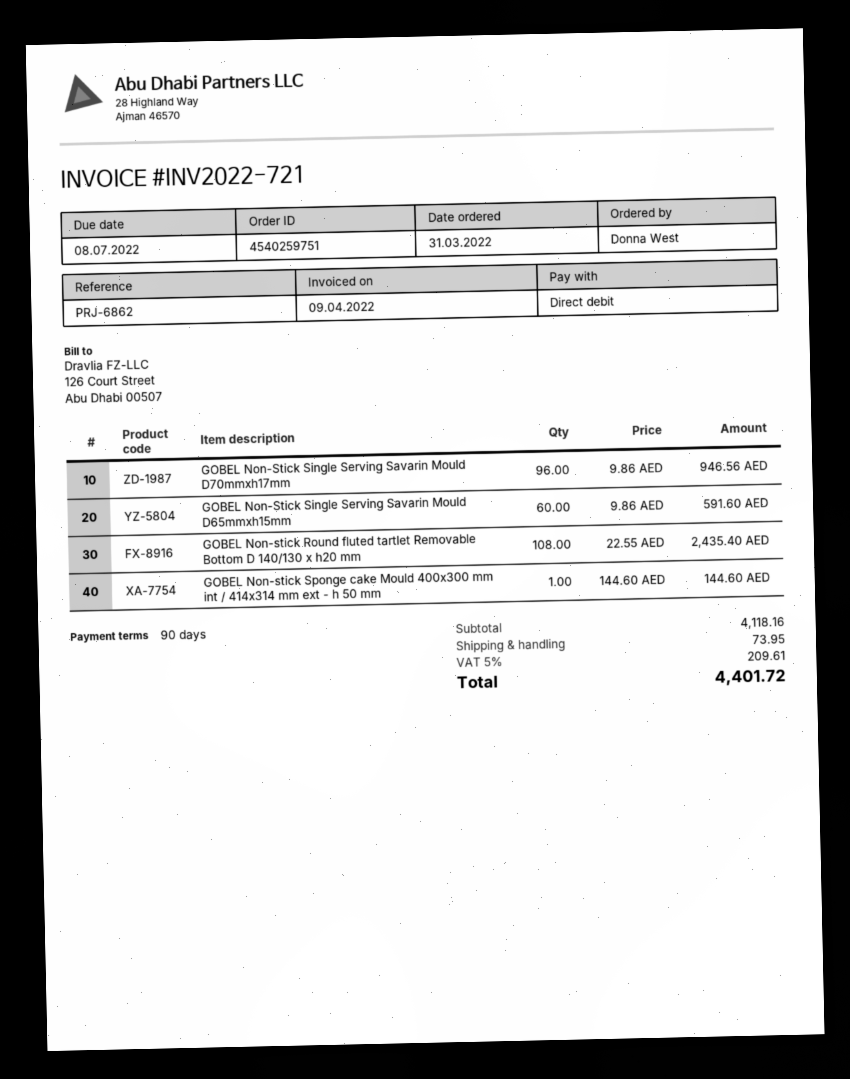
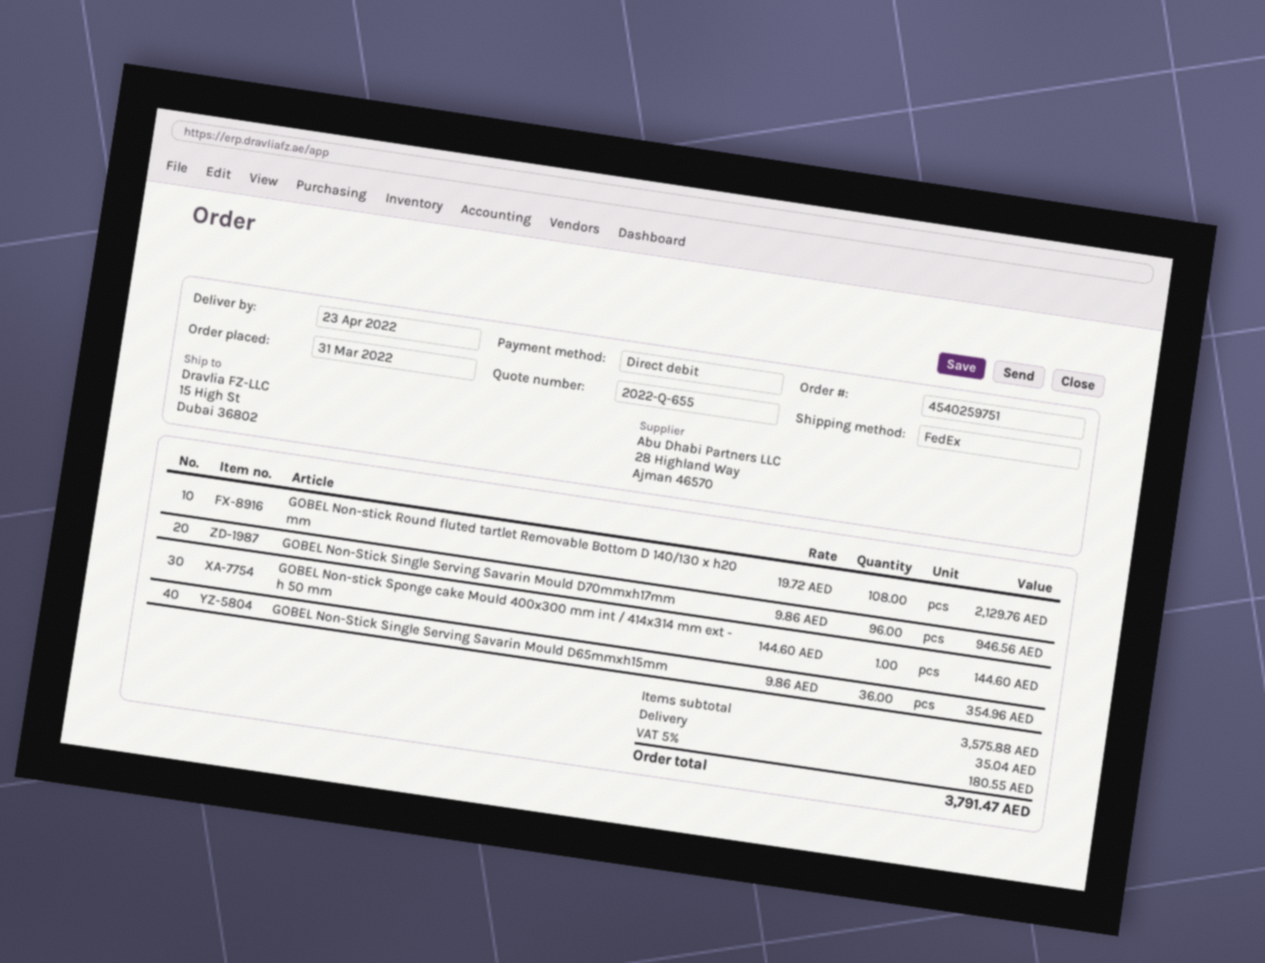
GOBEL Non-Stick Single Serving Savarin Mould D65mmxh15mm: 60 x 9.86 = 591.60 -> 36 x 9.86 = 354.96
GOBEL Non-stick Round fluted tartlet Removable Bottom D 140/130 x h20 mm: 108 x 22.55 = 2435.40 -> 108 x 19.72 = 2129.76
subtotal: 4118.16 -> 3575.88
shipping: 73.95 -> 35.04
tax: 5% = 209.61 -> 5% = 180.55
total: 4401.72 -> 3791.47

